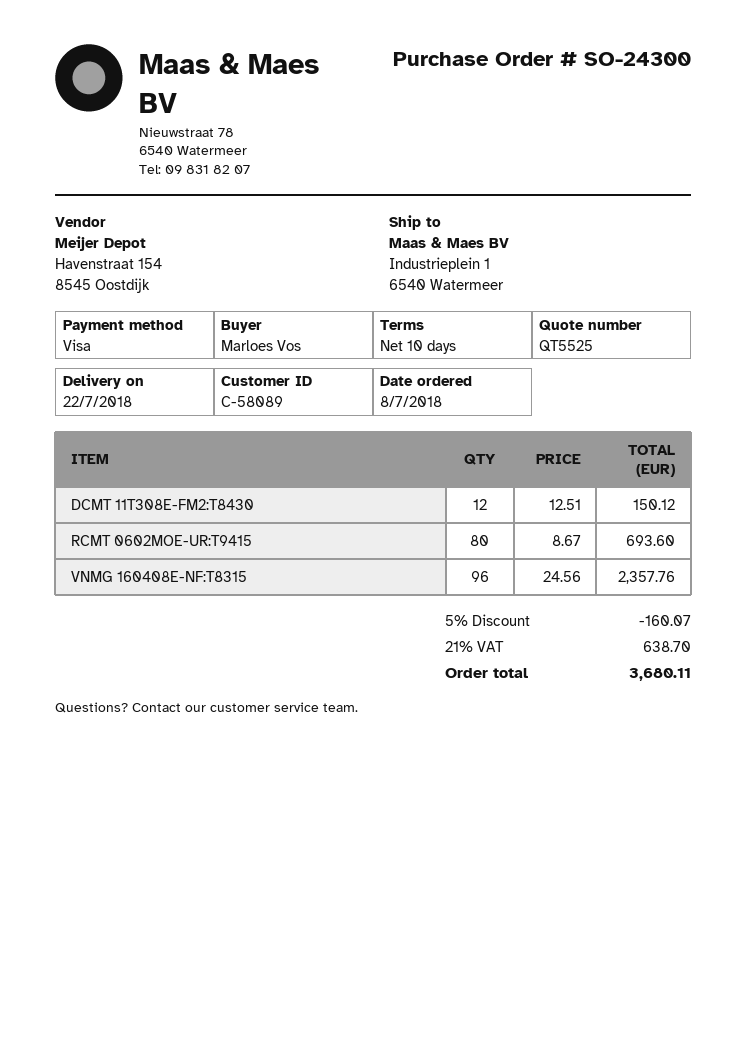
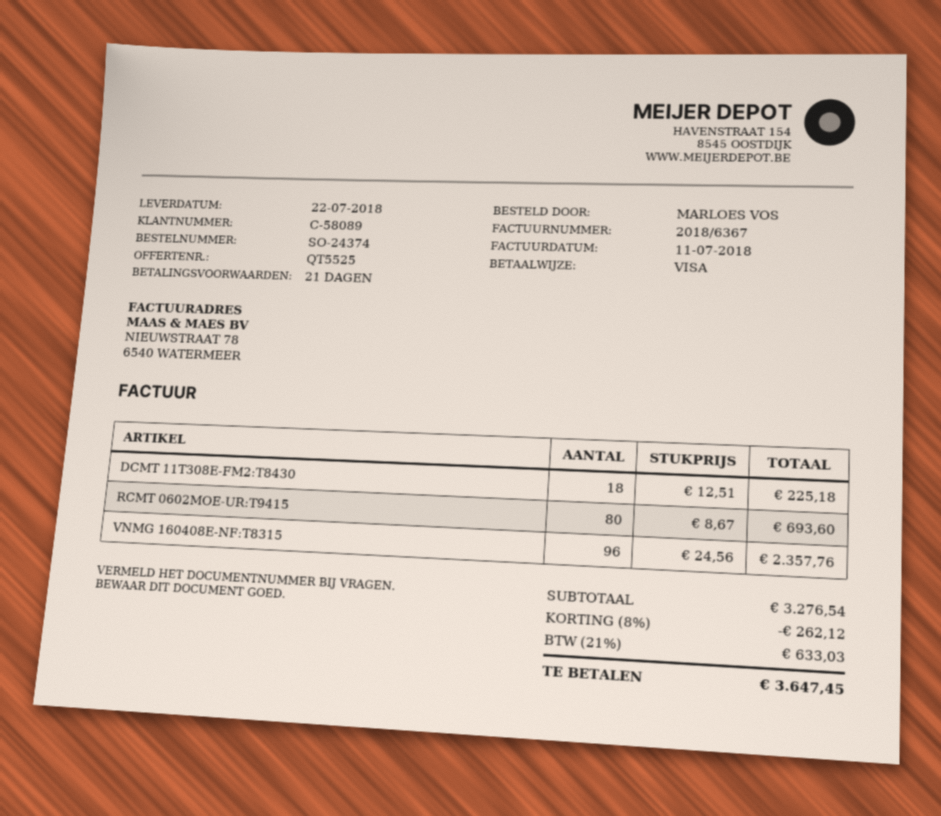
order number: SO-24300 -> SO-24374
payment terms: 10 days -> 21 days
DCMT 11T308E-FM2:T8430: 12 x 12.51 = 150.12 -> 18 x 12.51 = 225.18
discount: 5% = 160.07 -> 8% = 262.12
tax: 21% = 638.70 -> 21% = 633.03
total: 3680.11 -> 3647.45

